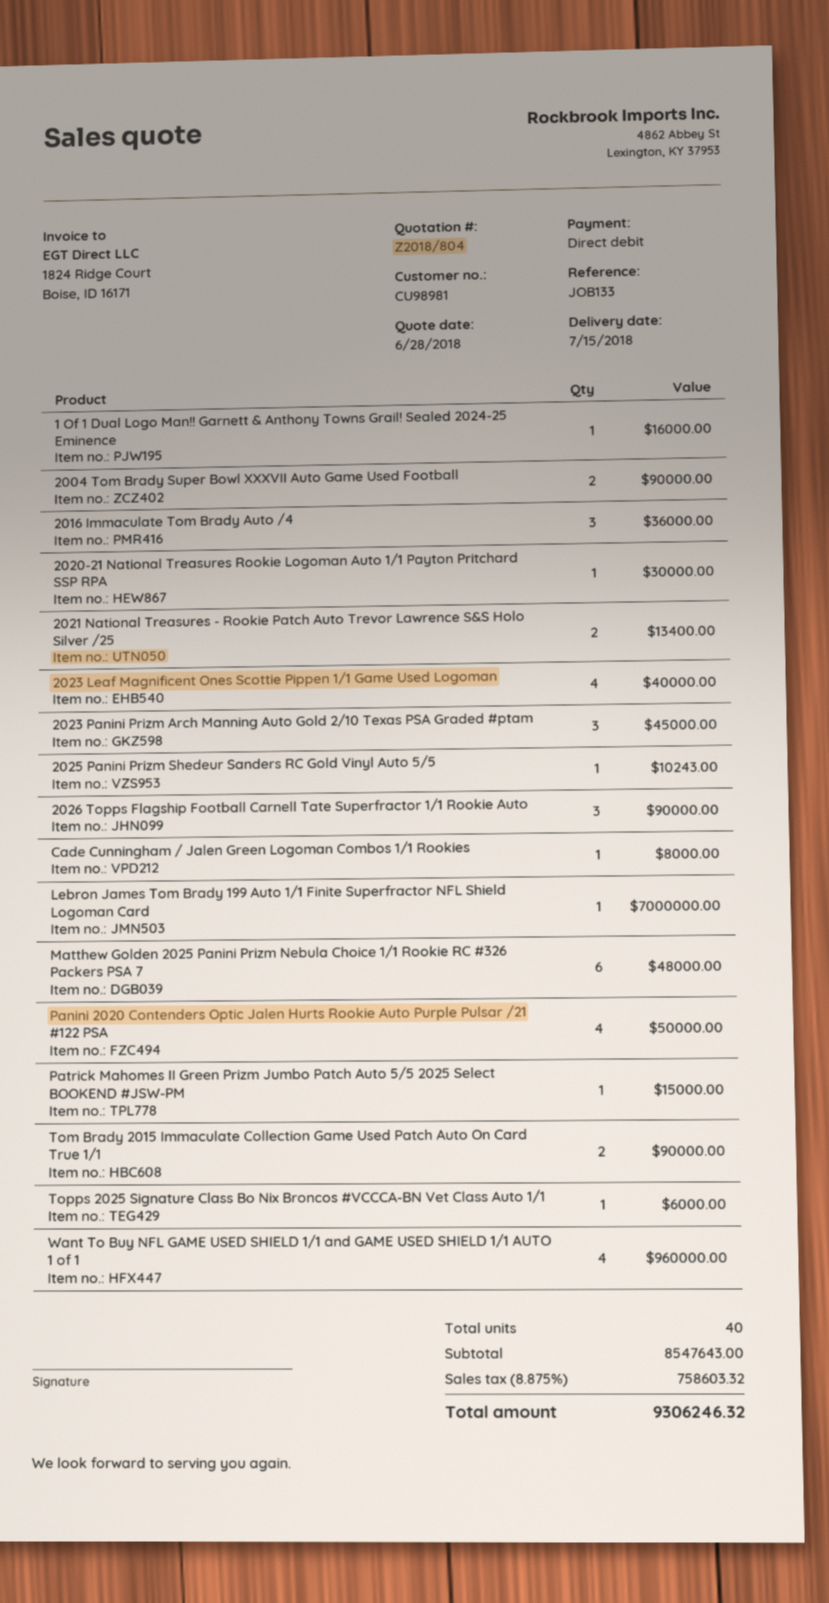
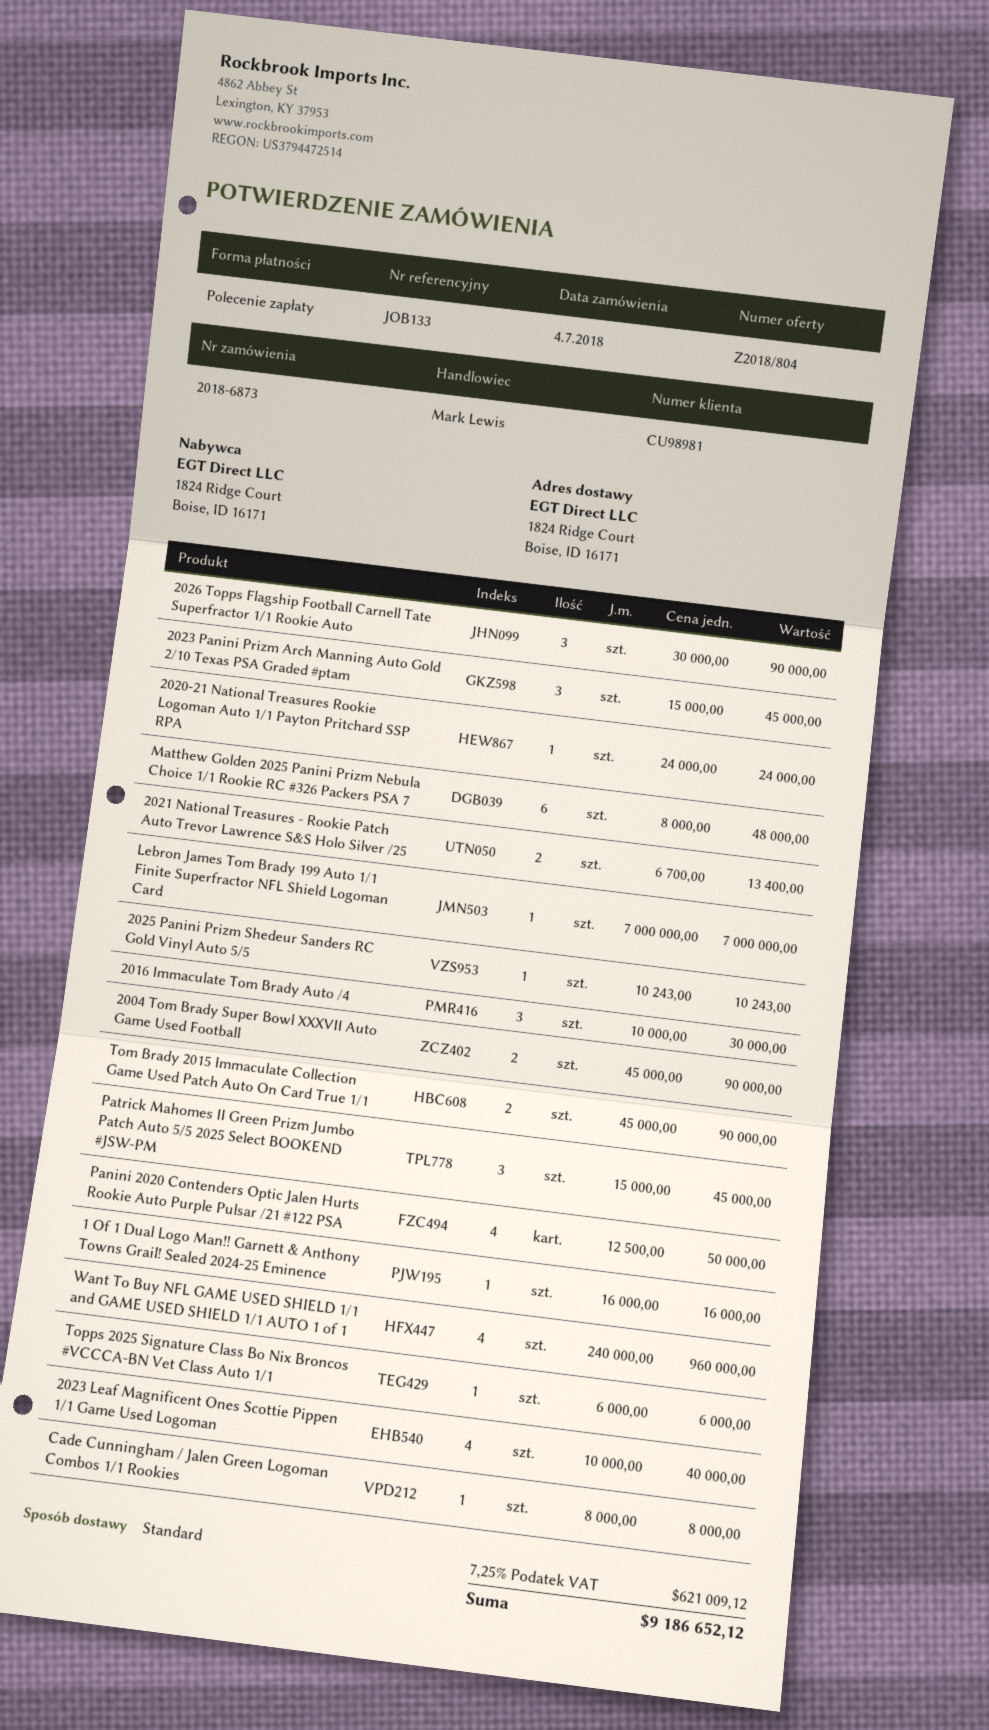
2016 Immaculate Tom Brady Auto /4: 3 for 36000.00 -> 3 for 30000.00
2020-21 National Treasures Rookie Logoman Auto 1/1 Payton Pritchard SSP RPA: 1 for 30000.00 -> 1 for 24000.00
Patrick Mahomes II Green Prizm Jumbo Patch Auto 5/5 2025 Select BOOKEND #JSW-PM: 1 for 15000.00 -> 3 for 45000.00
tax: 8.875% = 758603.32 -> 7.25% = 621009.12
total: 9306246.32 -> 9186652.12

